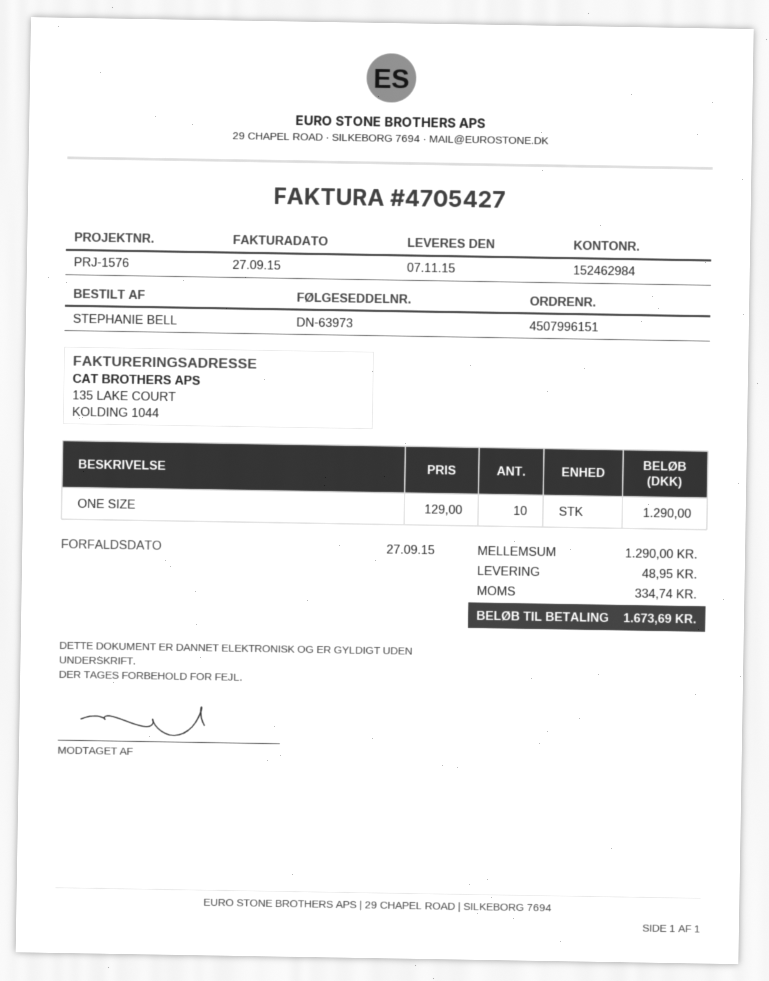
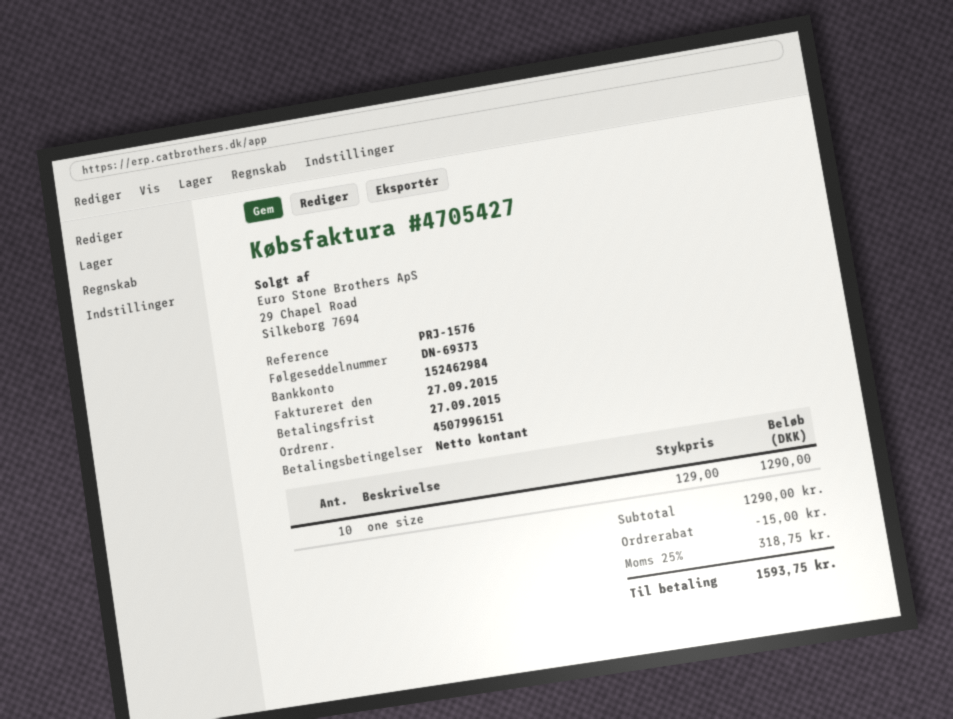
delivery note number: DN-63973 -> DN-69373
discount: none -> 15.00
shipping: 48.95 -> none
tax: 334.74 -> 318.75
total: 1673.69 -> 1593.75

